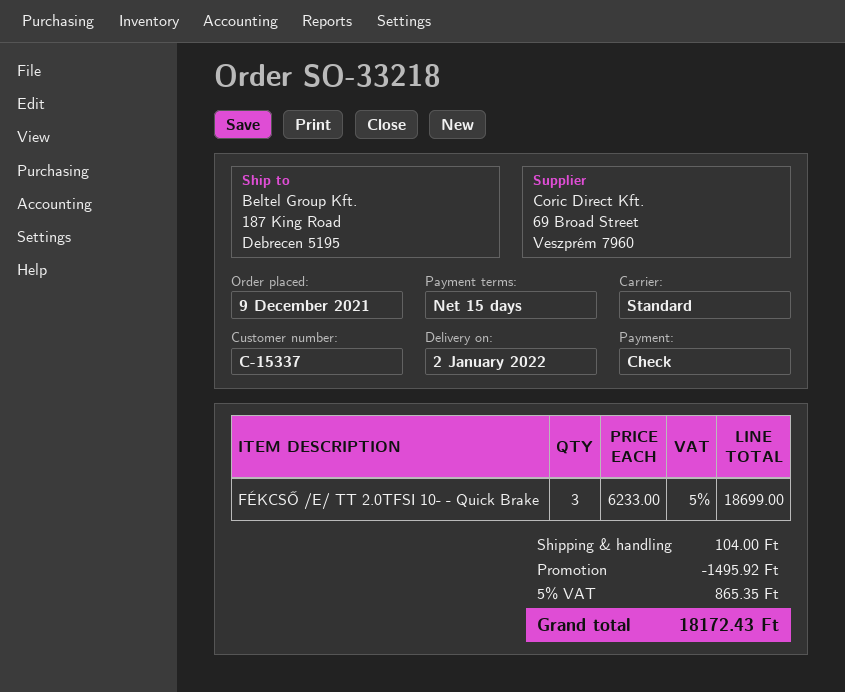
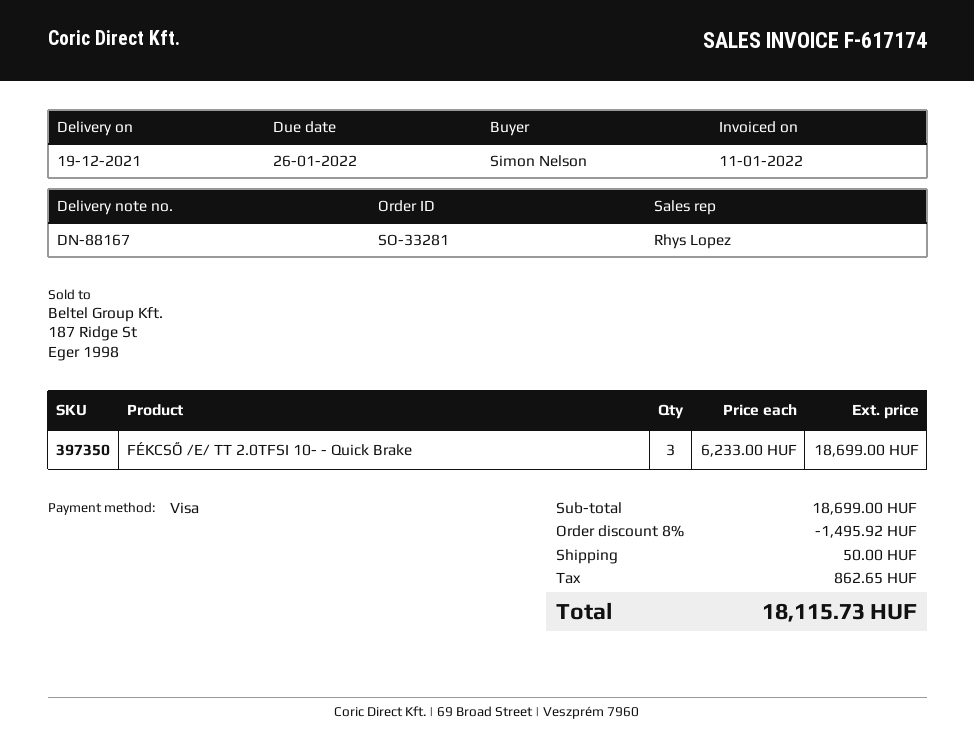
order number: SO-33218 -> SO-33281
delivery date: 2022-01-02 -> 2021-12-19
payment method: cheque -> Visa
shipping: 104.00 -> 50.00
tax: 865.35 -> 862.65
total: 18172.43 -> 18115.73

